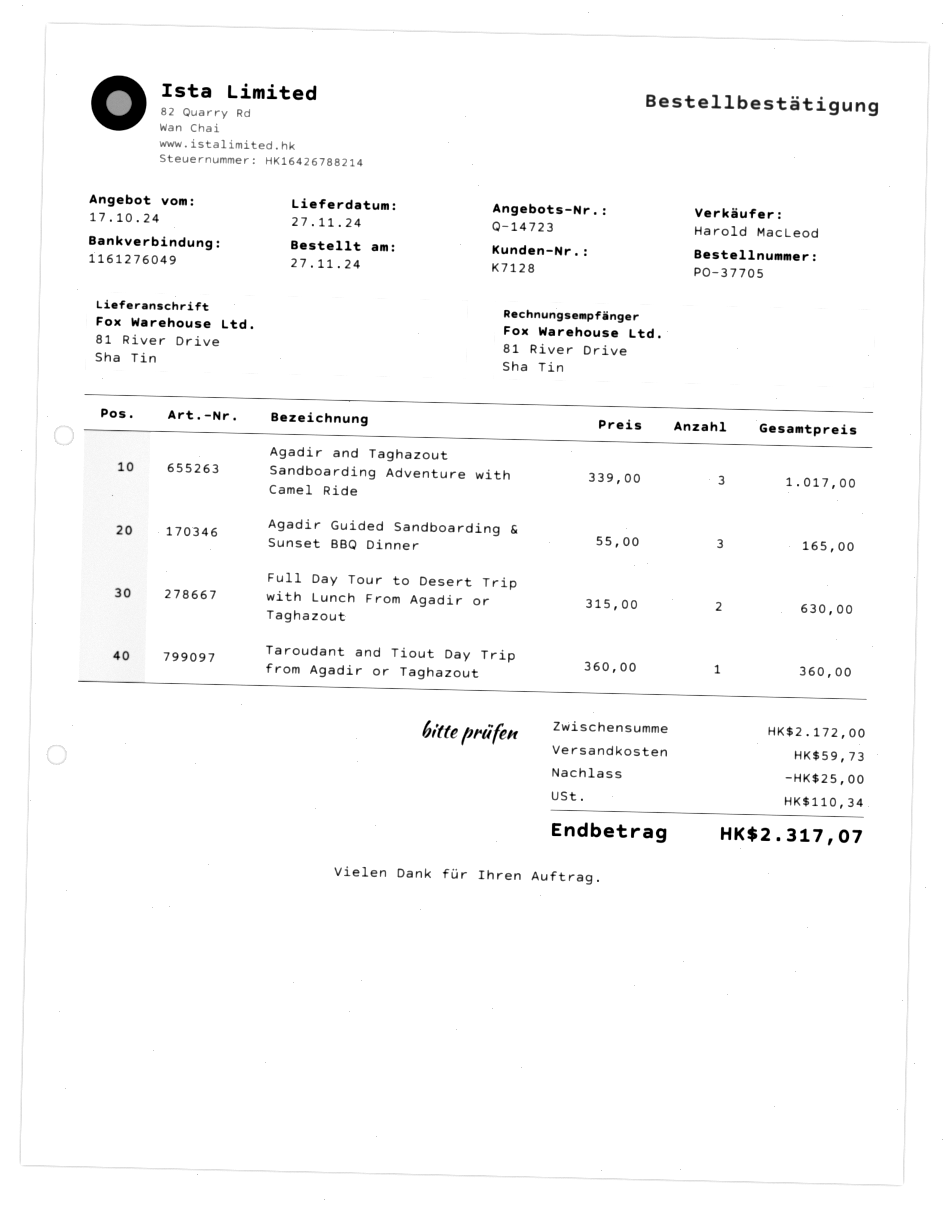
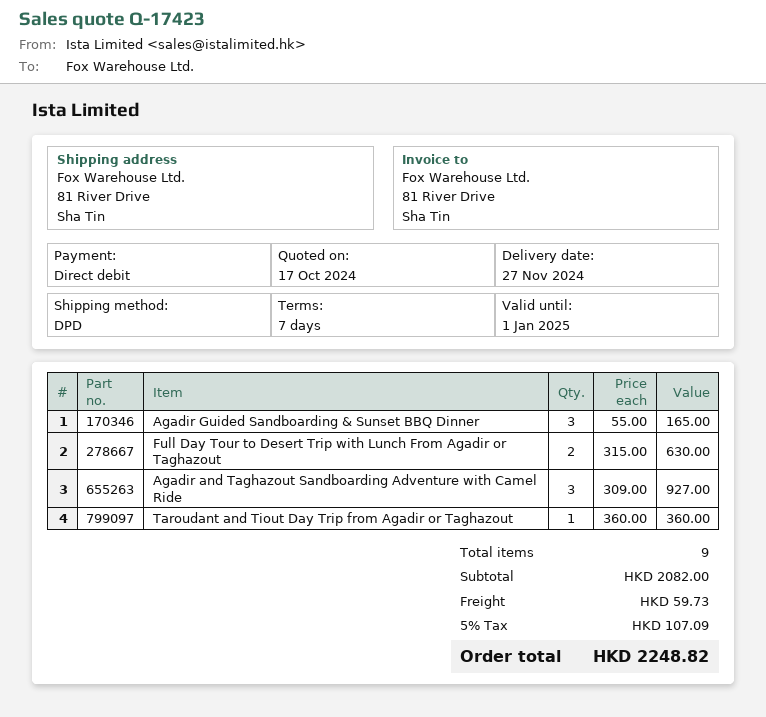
quote number: Q-14723 -> Q-17423
Agadir and Taghazout Sandboarding Adventure with Camel Ride: 3 x 339.00 = 1017.00 -> 3 x 309.00 = 927.00
subtotal: 2172.00 -> 2082.00
discount: 25.00 -> none
tax: 110.34 -> 107.09
total: 2317.07 -> 2248.82

